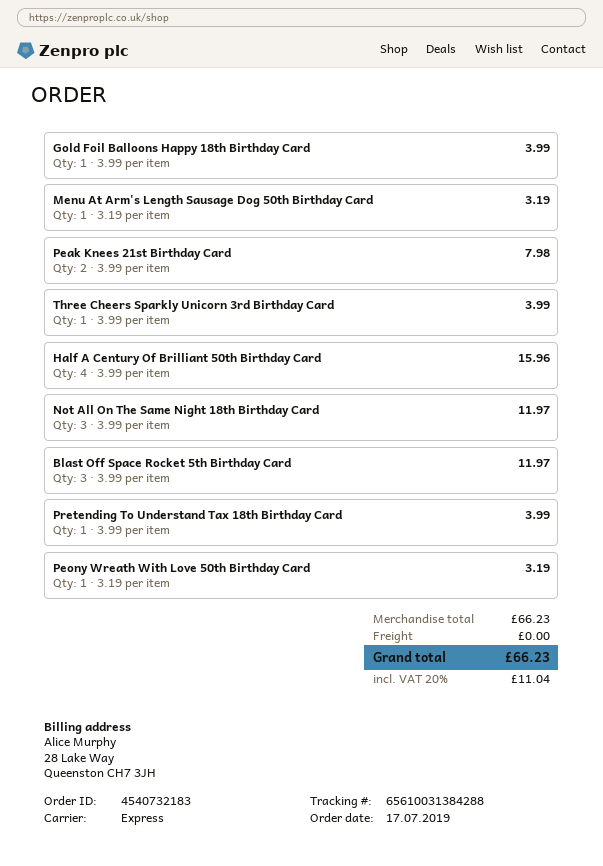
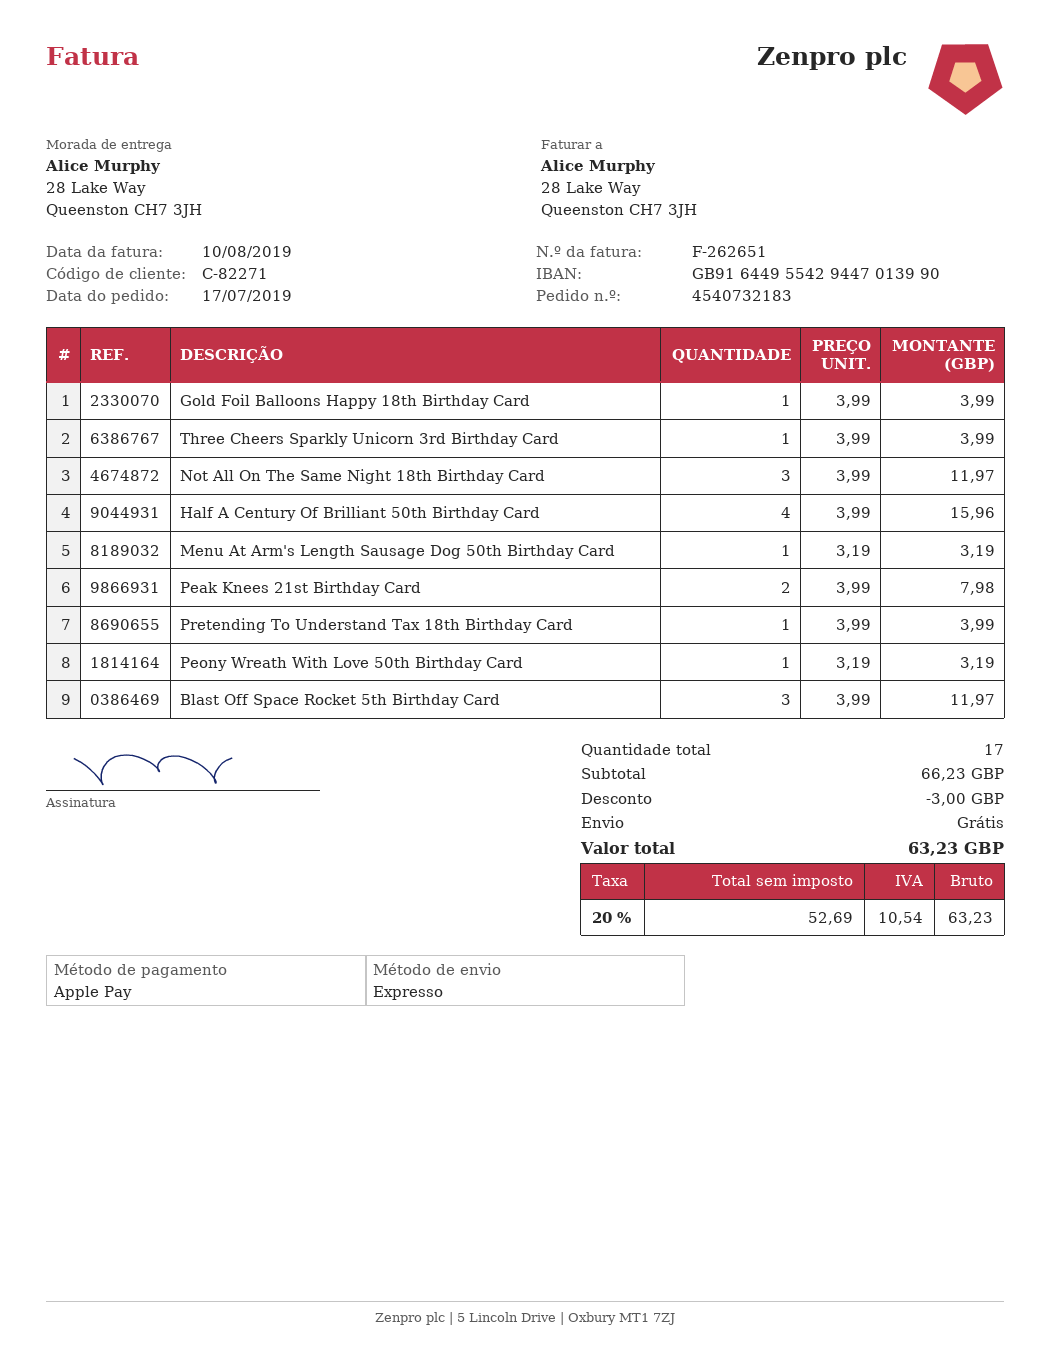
discount: none -> 3.00
tax: 20% = 11.04 -> 20% = 10.54
total: 66.23 -> 63.23

